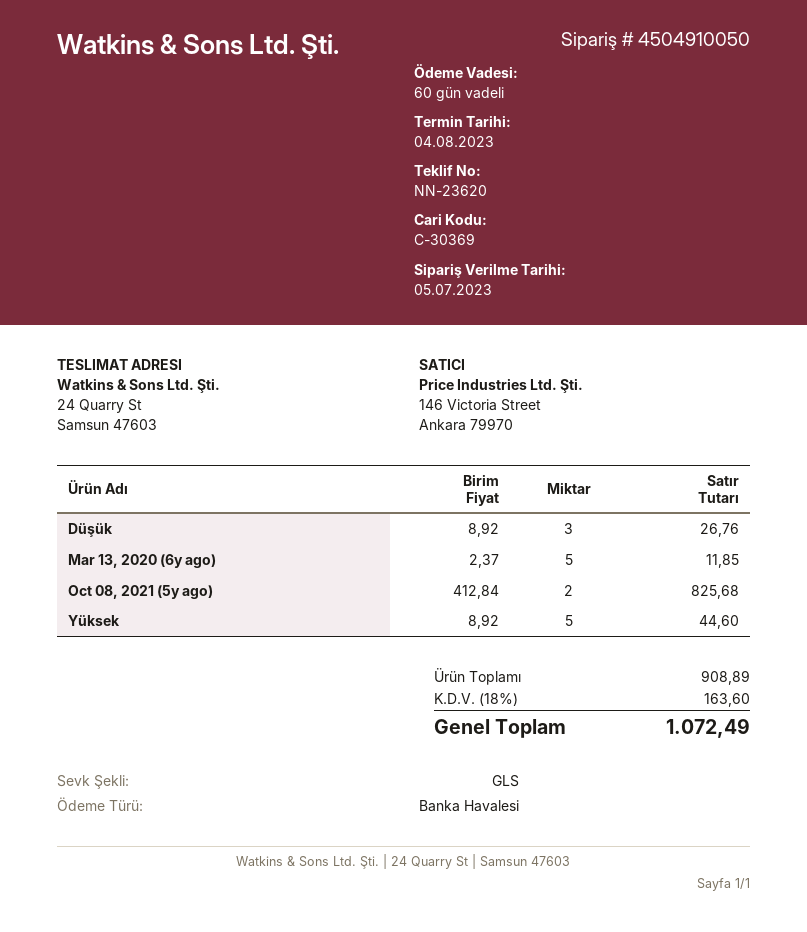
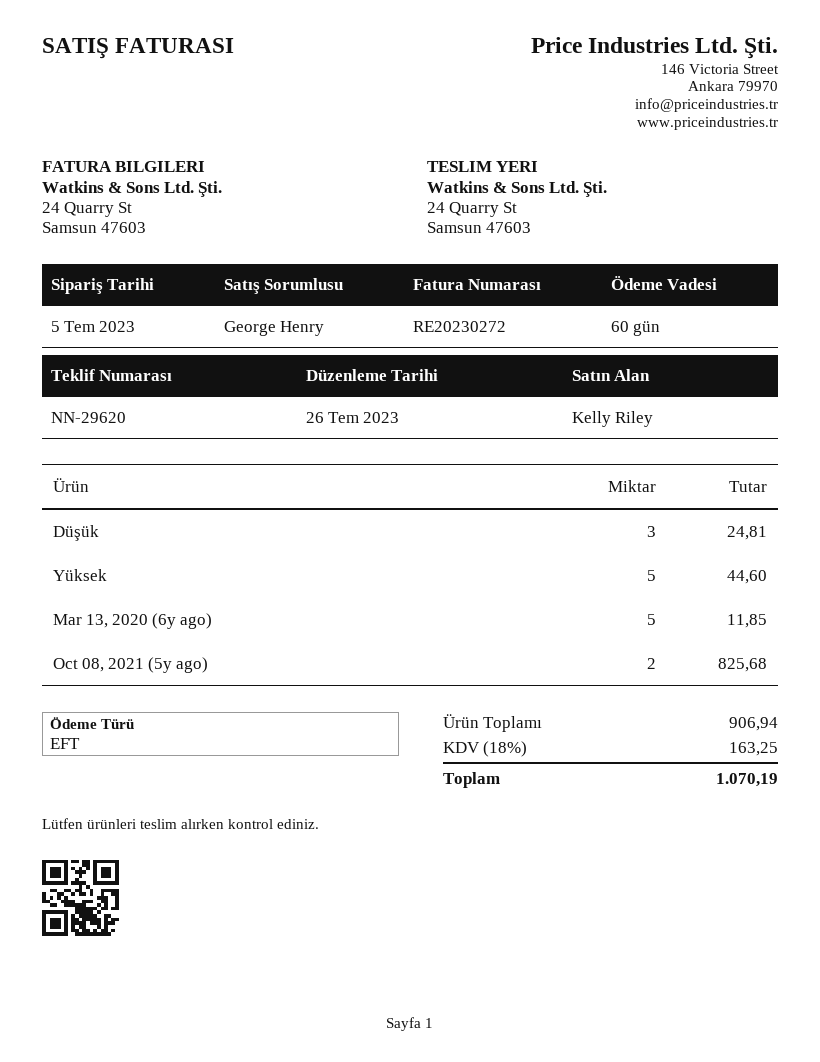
quote number: NN-23620 -> NN-29620
Düşük: 3 for 26.76 -> 3 for 24.81
subtotal: 908.89 -> 906.94
tax: 18% = 163.60 -> 18% = 163.25
total: 1072.49 -> 1070.19

